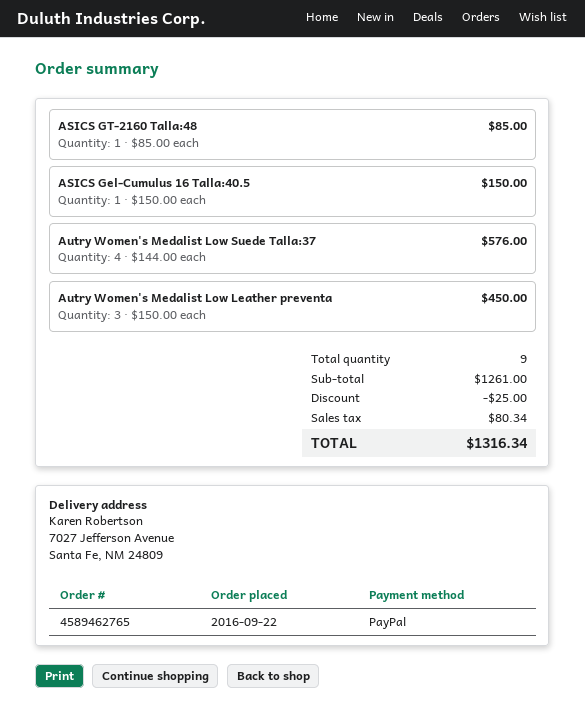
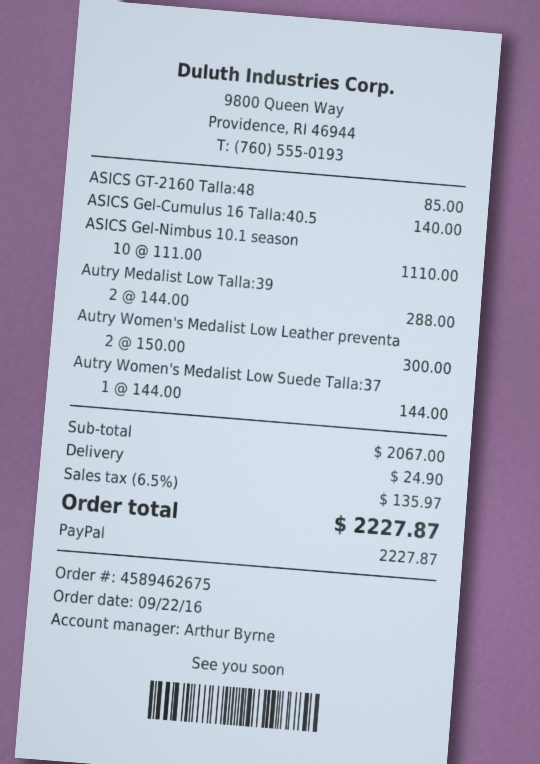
order number: 4589462765 -> 4589462675
ASICS Gel-Cumulus 16 Talla:40.5: 1 x 150.00 = 150.00 -> 1 x 140.00 = 140.00
Autry Women's Medalist Low Suede Talla:37: 4 x 144.00 = 576.00 -> 1 x 144.00 = 144.00
Autry Women's Medalist Low Leather preventa: 3 x 150.00 = 450.00 -> 2 x 150.00 = 300.00
ASICS Gel-Nimbus 10.1 season: none -> 10 x 111.00 = 1110.00
Autry Medalist Low Talla:39: none -> 2 x 144.00 = 288.00
subtotal: 1261.00 -> 2067.00
discount: 25.00 -> none
shipping: none -> 24.90
tax: 80.34 -> 135.97
total: 1316.34 -> 2227.87

